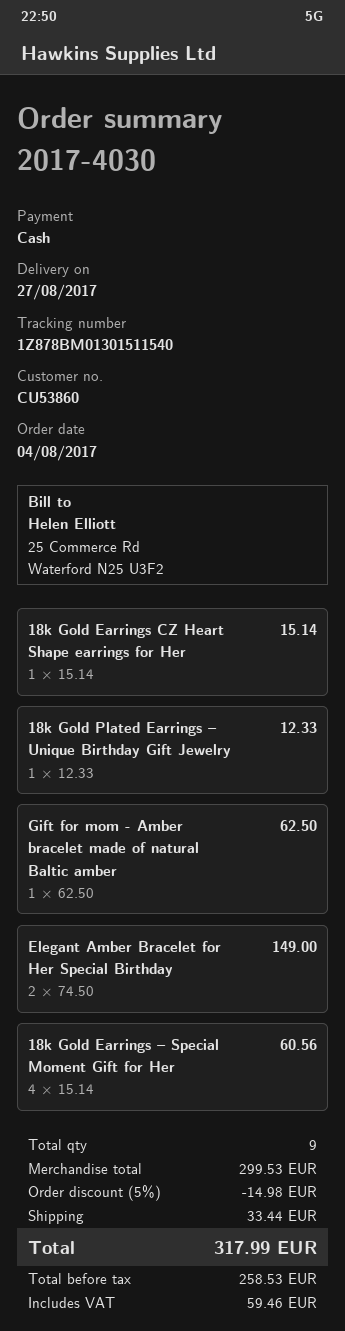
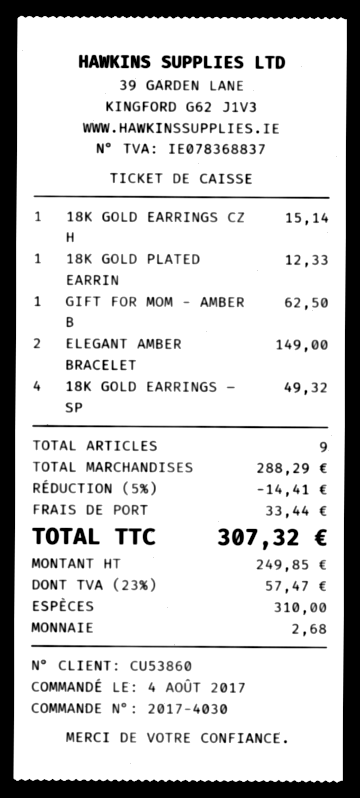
18k Gold Earrings – Special Moment Gift for Her: 4 for 60.56 -> 4 for 49.32
subtotal: 299.53 -> 288.29
discount: 5% = 14.98 -> 5% = 14.41
net: 258.53 -> 249.85
tax: 59.46 -> 57.47
total: 317.99 -> 307.32

